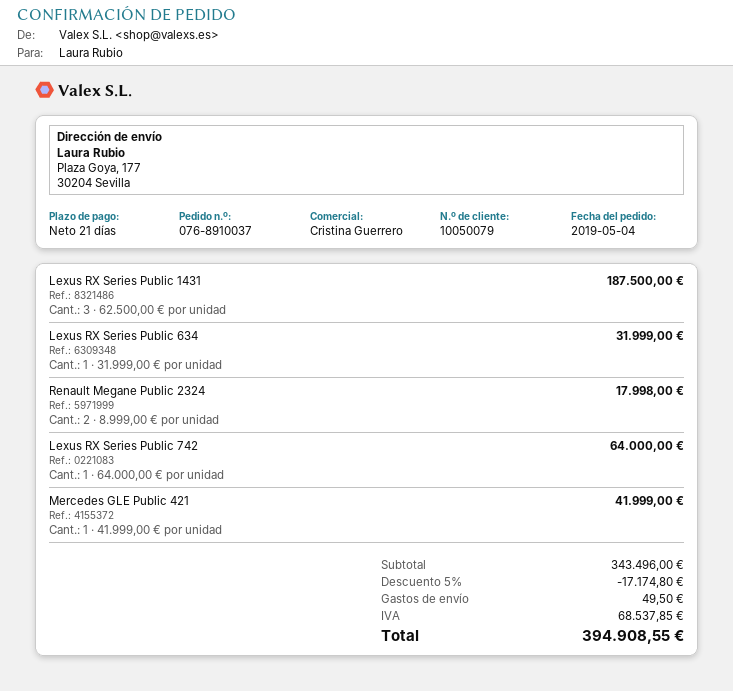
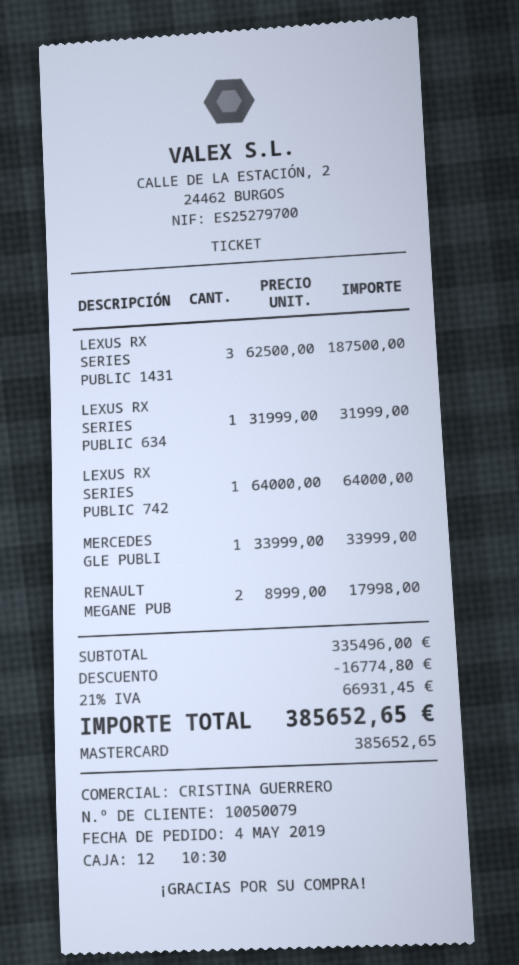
Mercedes GLE Public 421: 1 x 41999.00 = 41999.00 -> 1 x 33999.00 = 33999.00
subtotal: 343496.00 -> 335496.00
discount: 17174.80 -> 16774.80
shipping: 49.50 -> none
tax: 68537.85 -> 66931.45
total: 394908.55 -> 385652.65

